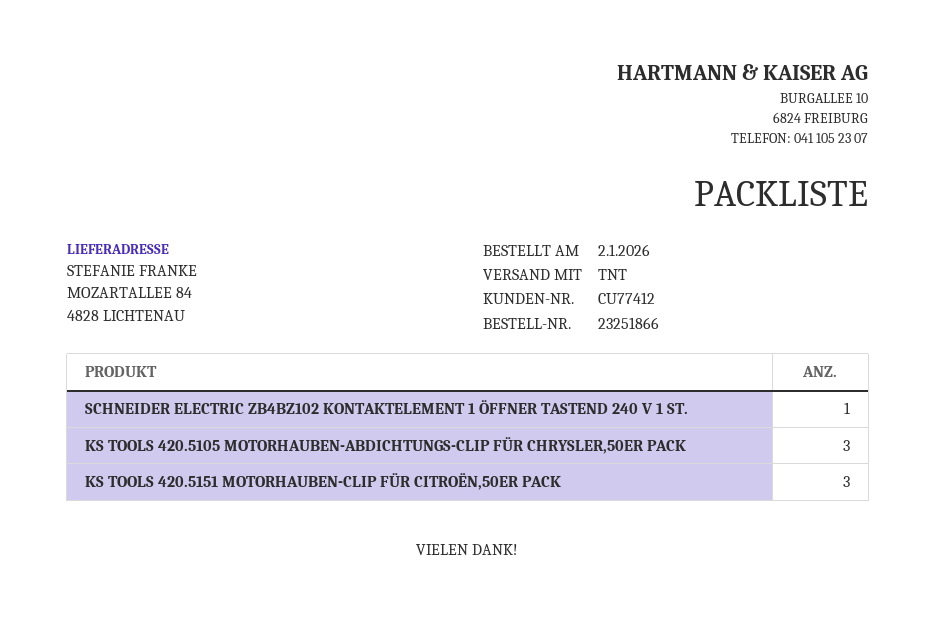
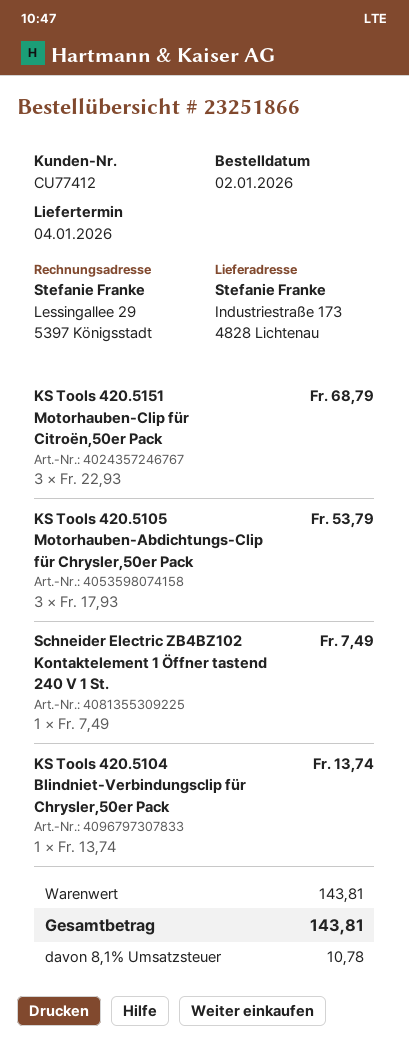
ship to: MOZARTALLEE 84, 4828 LICHTENAU -> Industriestraße 173, 4828 Lichtenau
KS Tools 420.5104 Blindniet-Verbindungsclip für Chrysler,50er Pack: none -> 1

